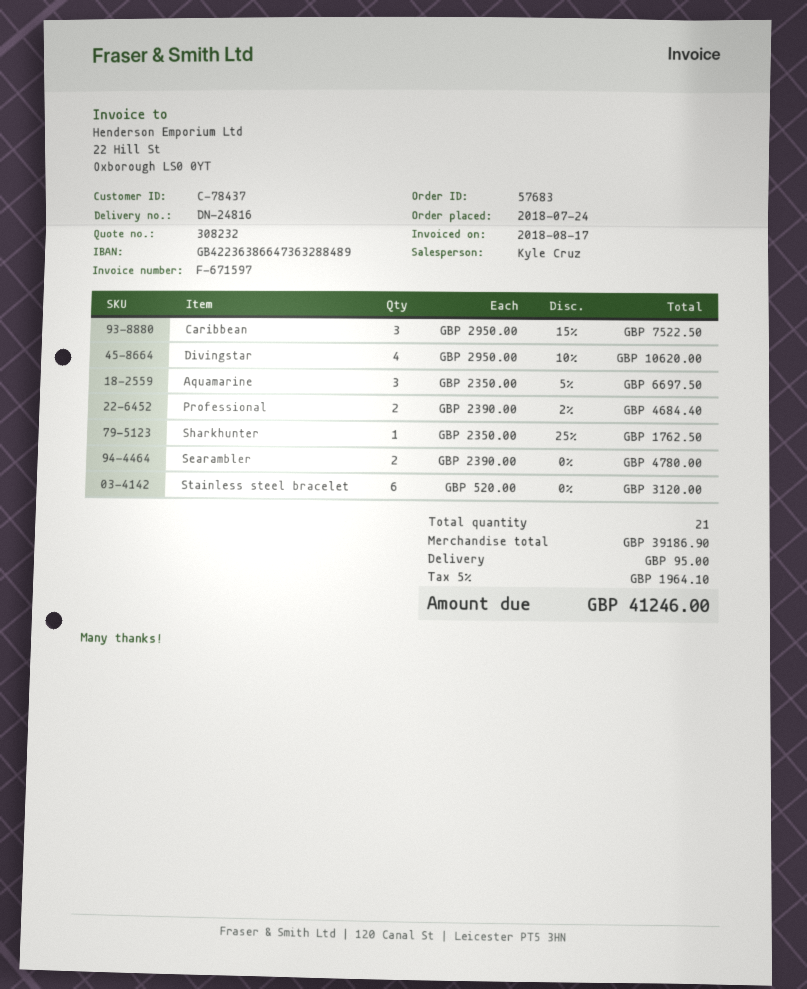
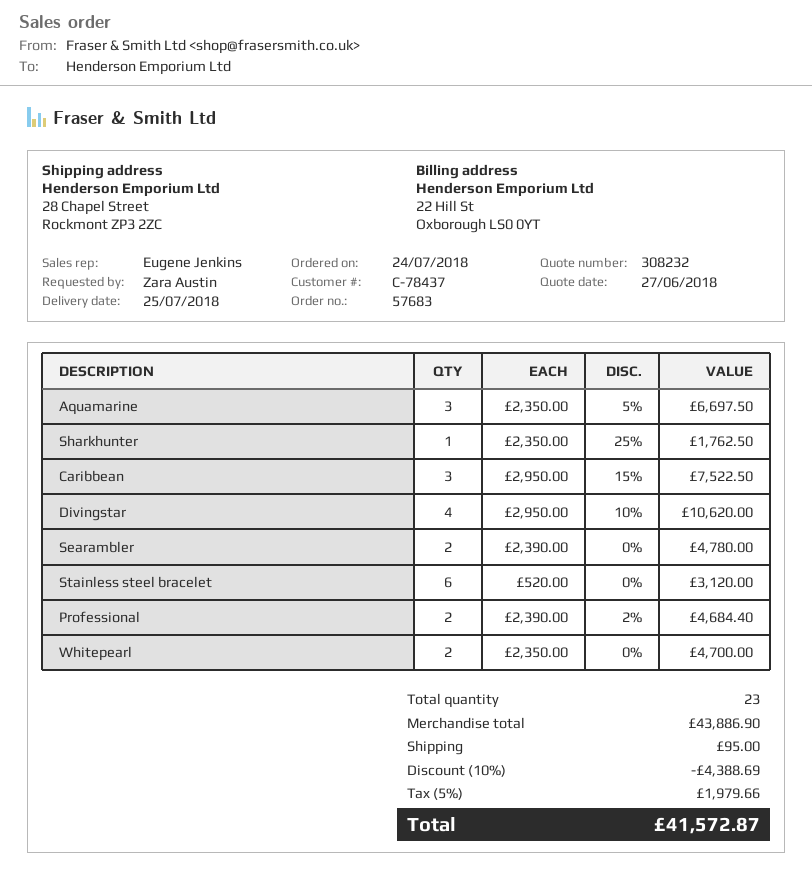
sales rep: Kyle Cruz -> Eugene Jenkins
Whitepearl: none -> 2 x 2350.00 = 4700.00
total quantity: 21 -> 23
subtotal: 39186.90 -> 43886.90
discount: none -> 10% = 4388.69
tax: 5% = 1964.10 -> 5% = 1979.66
total: 41246.00 -> 41572.87

